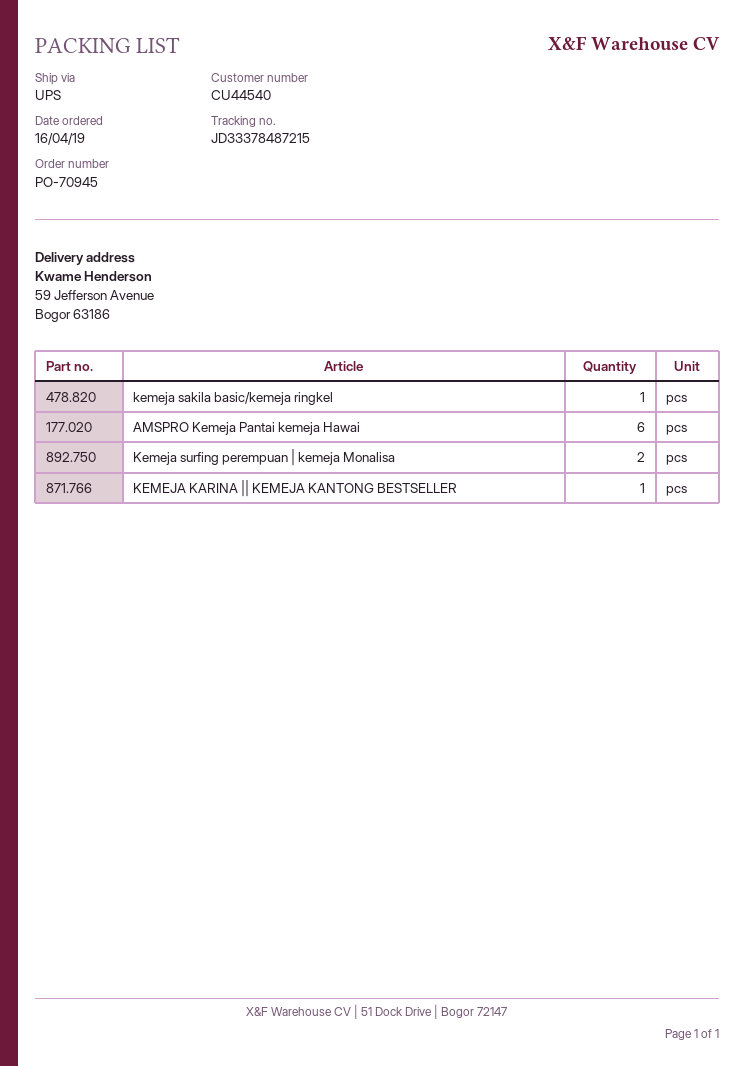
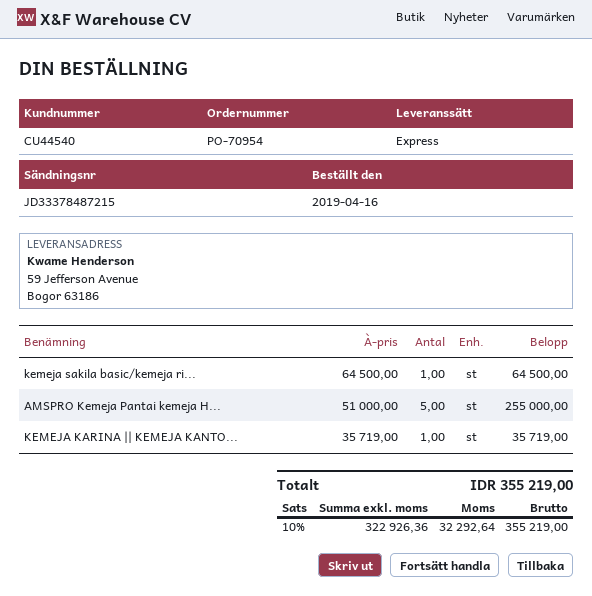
order number: PO-70945 -> PO-70954
shipping method: UPS -> express
AMSPRO Kemeja Pantai kemeja Hawai: 6 -> 5
Kemeja surfing perempuan | kemeja Monalisa: 2 -> none

